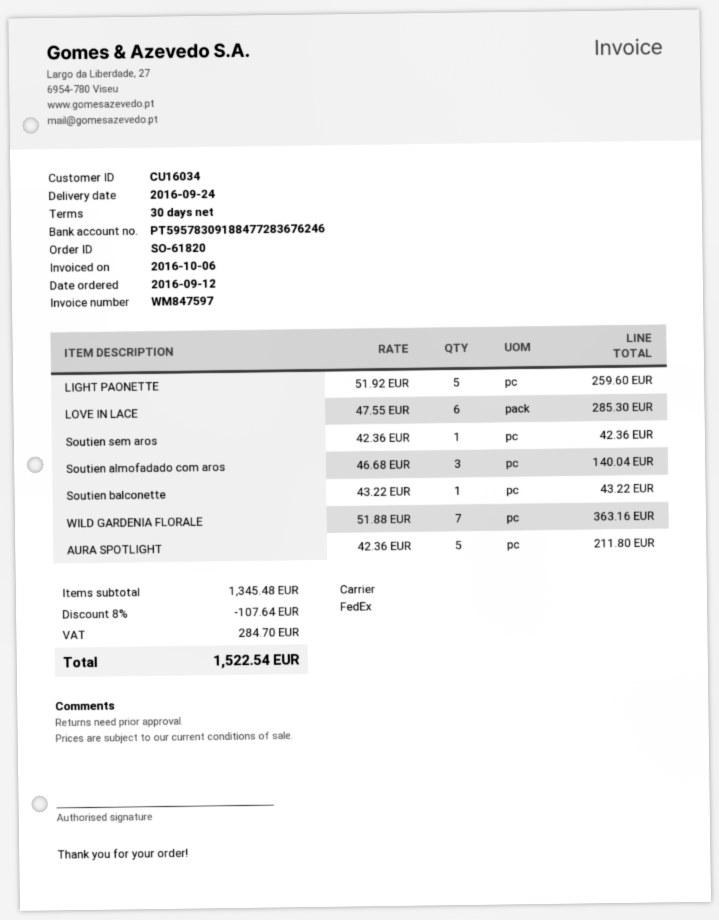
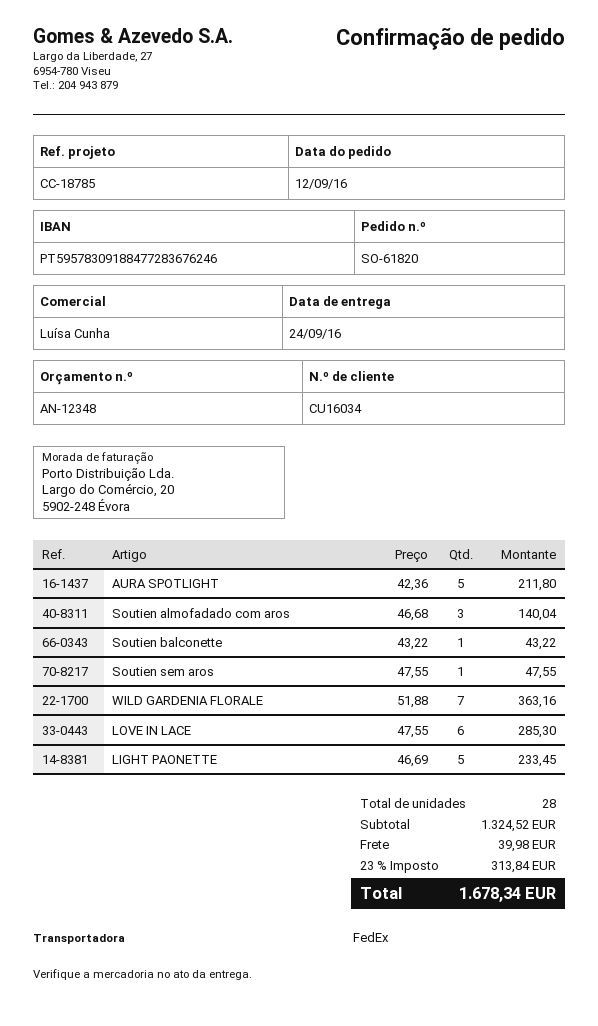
LIGHT PAONETTE: 5 x 51.92 = 259.60 -> 5 x 46.69 = 233.45
Soutien sem aros: 1 x 42.36 = 42.36 -> 1 x 47.55 = 47.55
subtotal: 1345.48 -> 1324.52
discount: 8% = 107.64 -> none
shipping: none -> 39.98
tax: 284.70 -> 313.84
total: 1522.54 -> 1678.34

